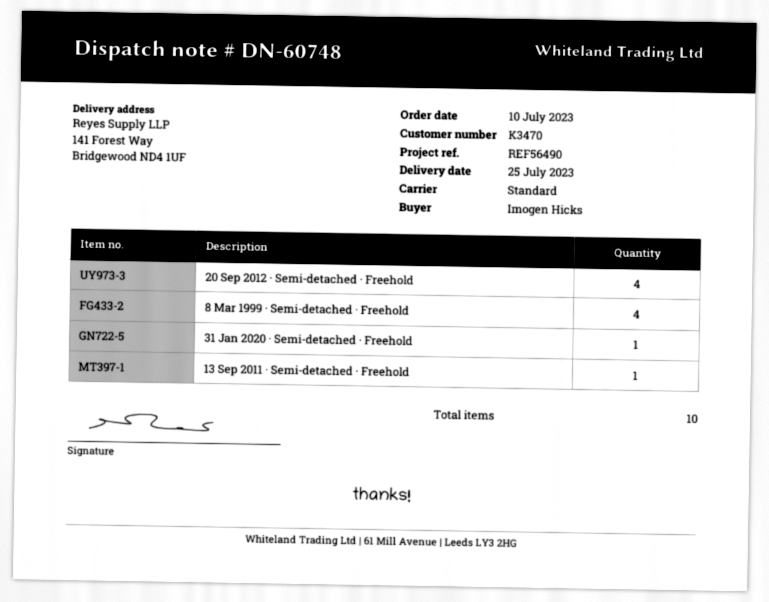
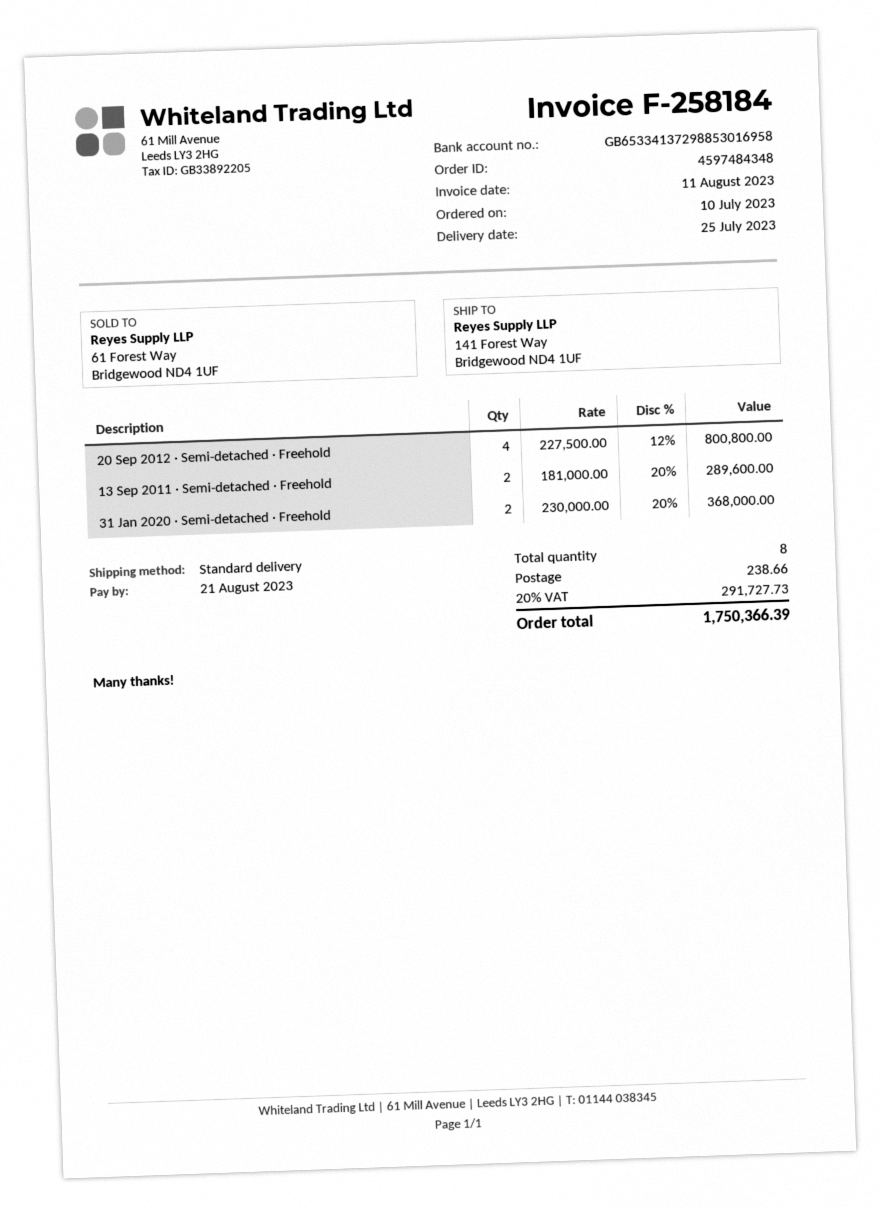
8 Mar 1999 · Semi-detached · Freehold: 4 -> none
31 Jan 2020 · Semi-detached · Freehold: 1 -> 2
13 Sep 2011 · Semi-detached · Freehold: 1 -> 2
total quantity: 10 -> 8

